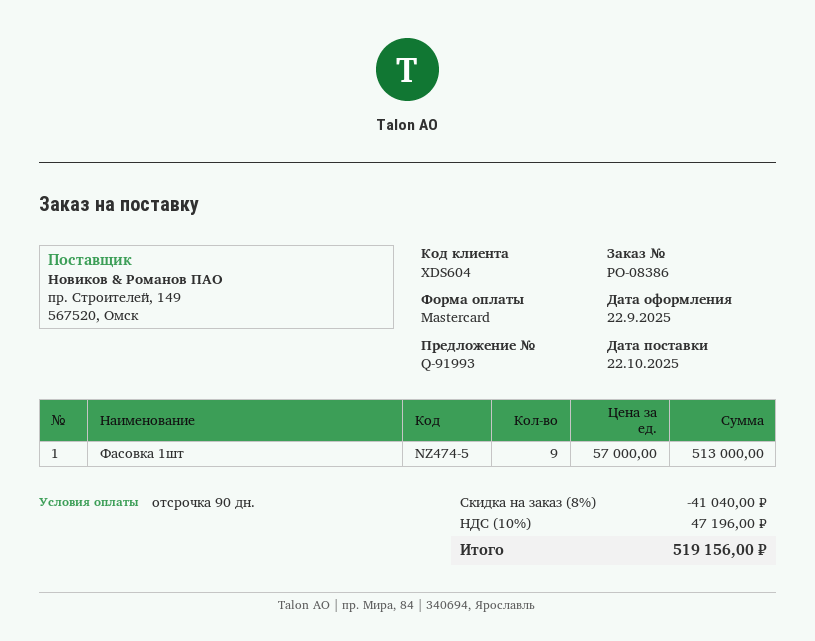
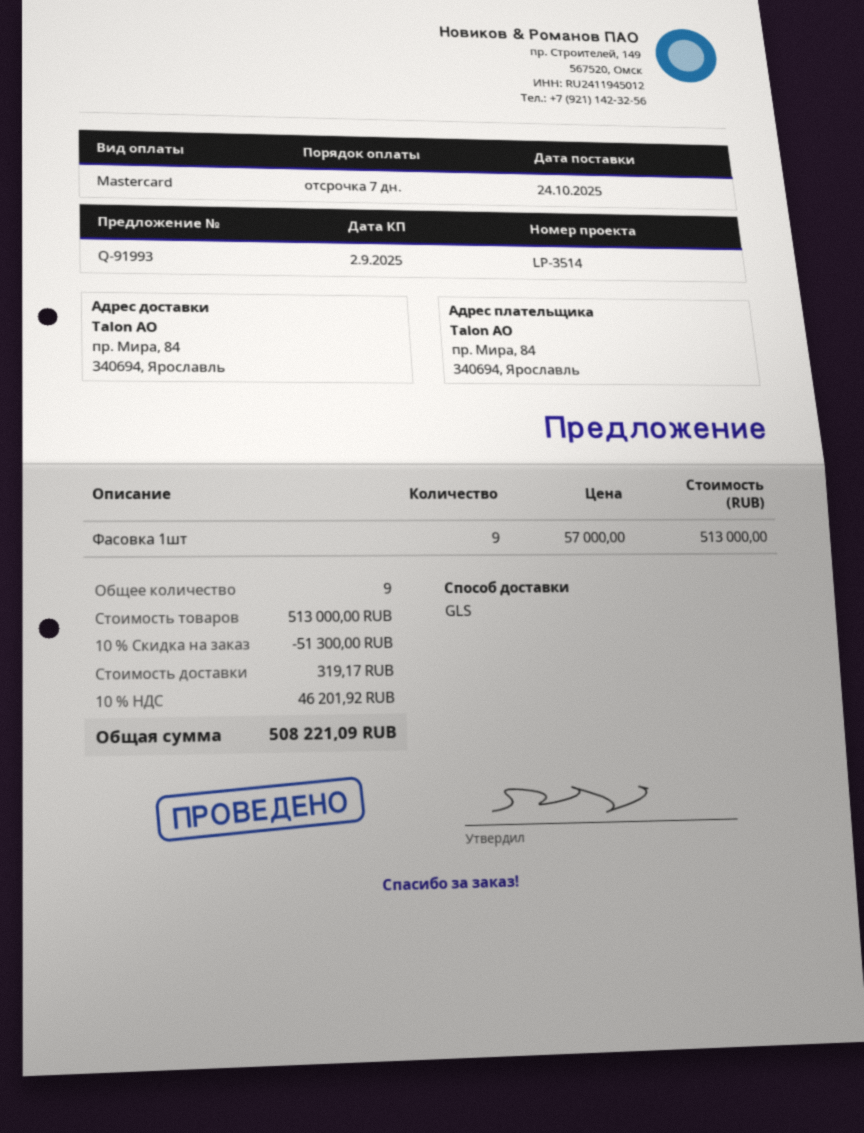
delivery date: 2025-10-22 -> 2025-10-24
payment terms: 90 days -> 7 days
discount: 8% = 41040.00 -> 10% = 51300.00
shipping: none -> 319.17
tax: 10% = 47196.00 -> 10% = 46201.92
total: 519156.00 -> 508221.09

